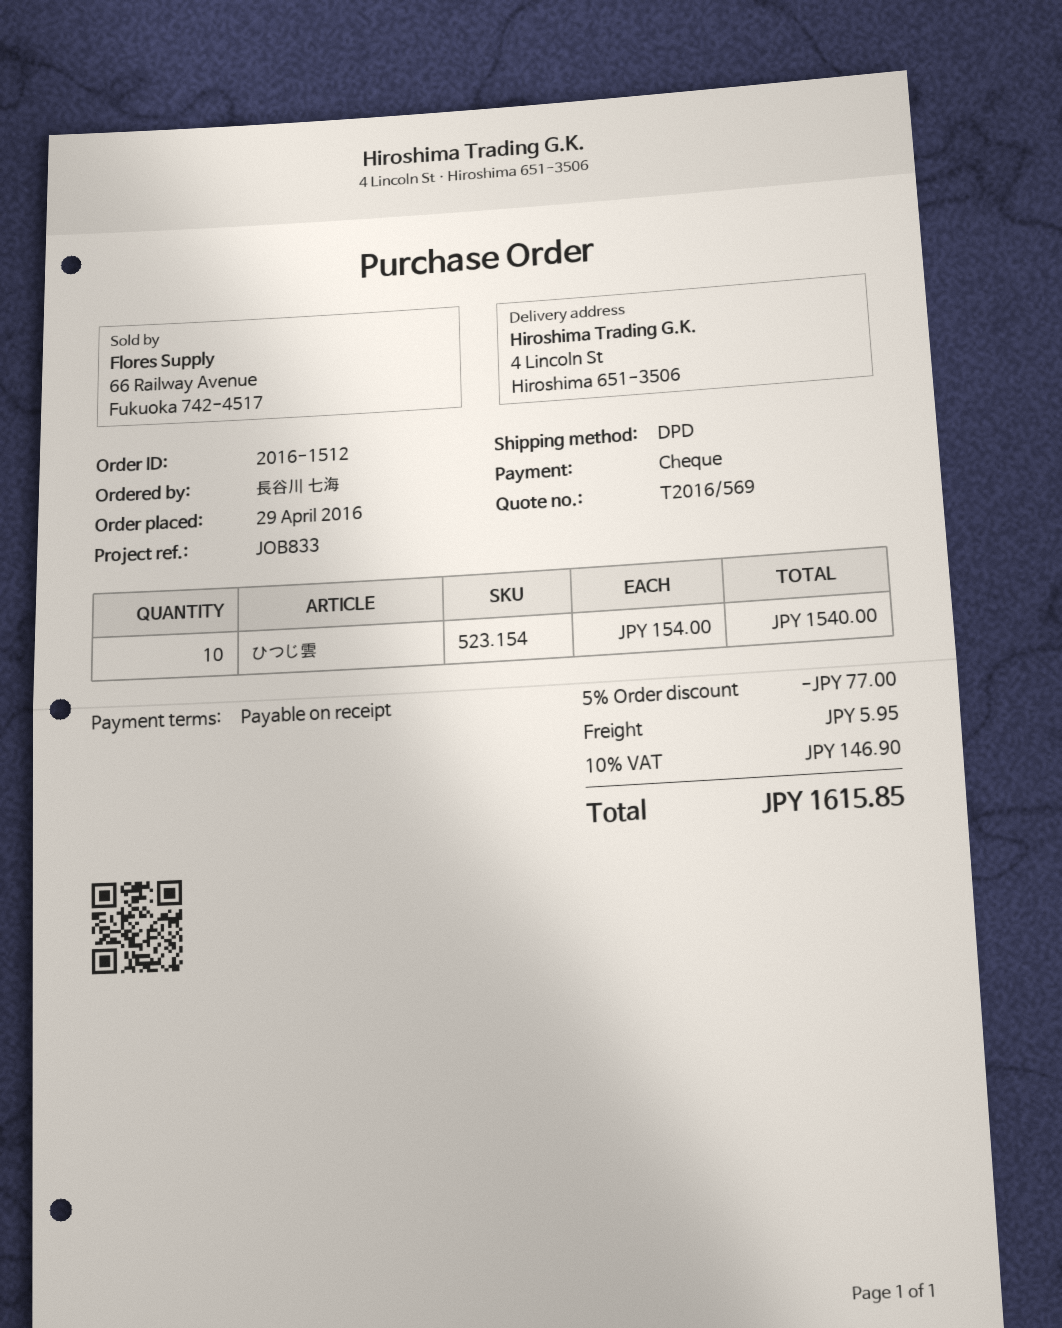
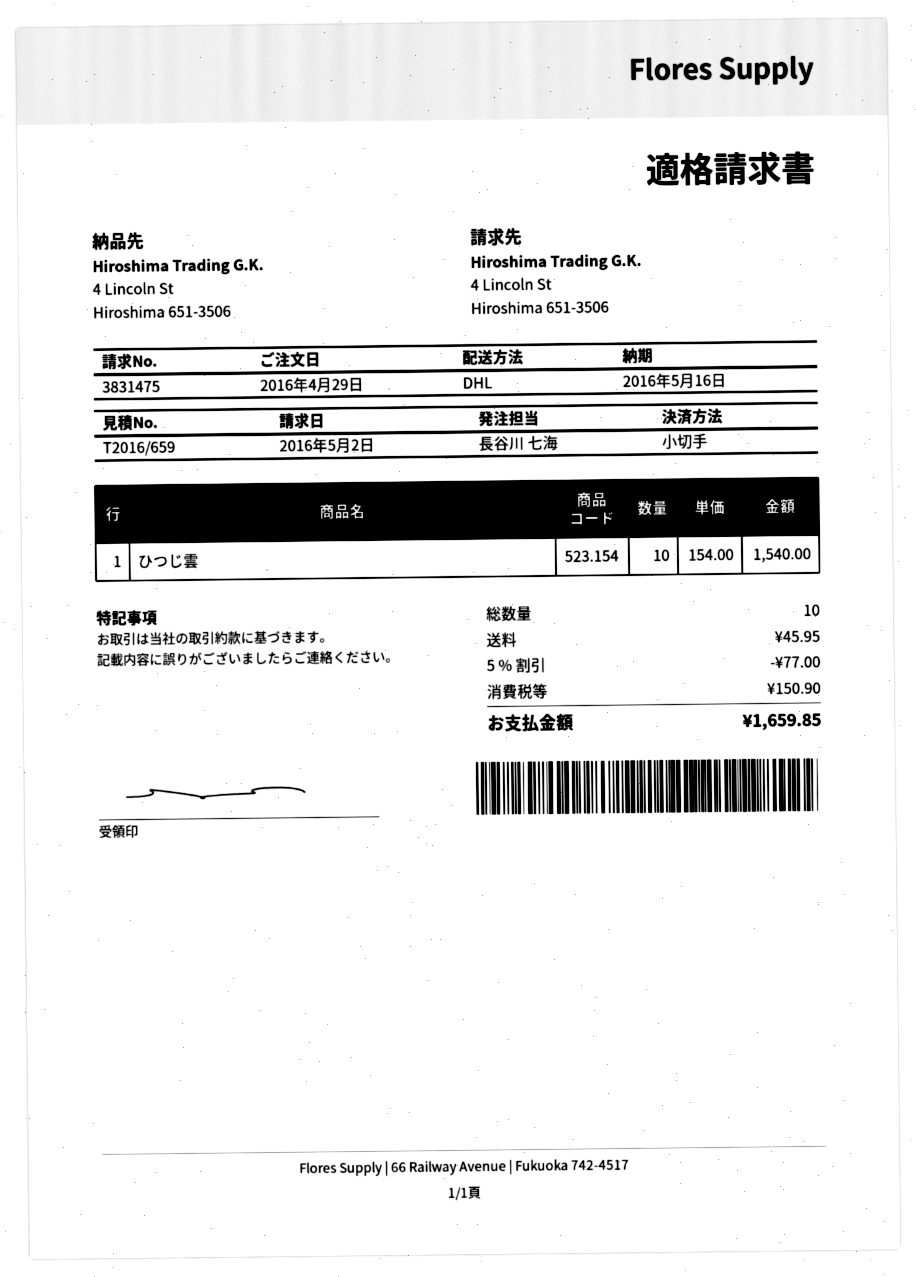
quote number: T2016/569 -> T2016/659
shipping method: DPD -> DHL
shipping: 5.95 -> 45.95
tax: 146.90 -> 150.90
total: 1615.85 -> 1659.85

